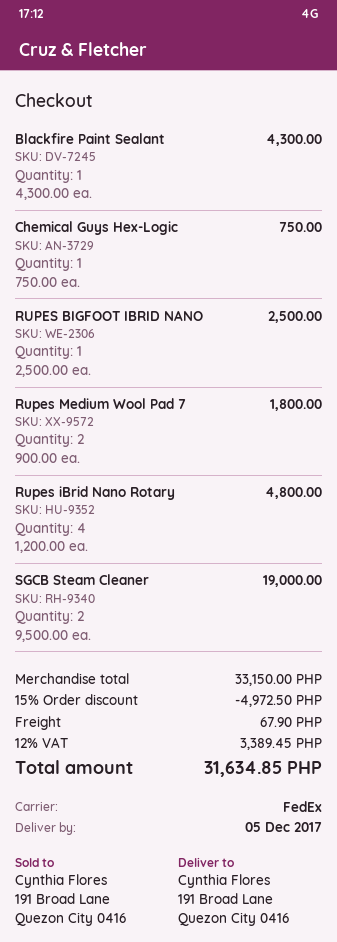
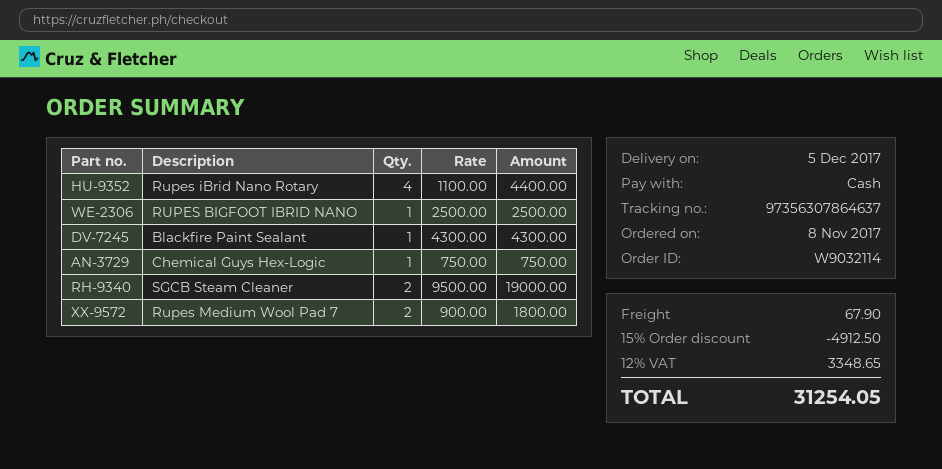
Rupes iBrid Nano Rotary: 4 x 1200.00 = 4800.00 -> 4 x 1100.00 = 4400.00
discount: 15% = 4972.50 -> 15% = 4912.50
tax: 12% = 3389.45 -> 12% = 3348.65
total: 31634.85 -> 31254.05

